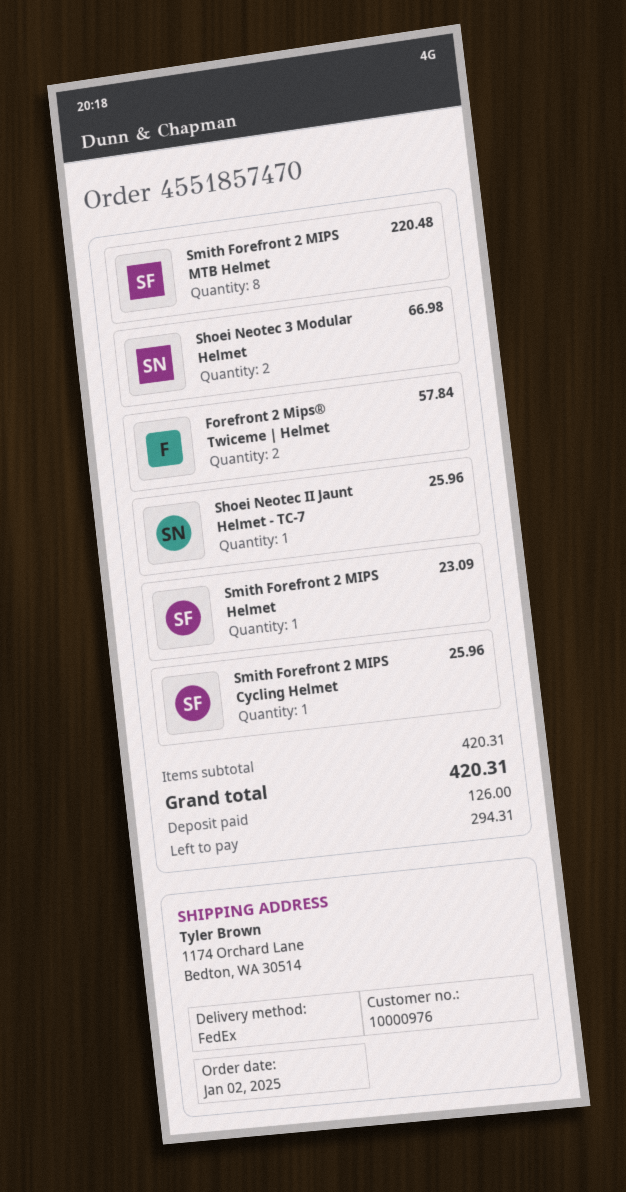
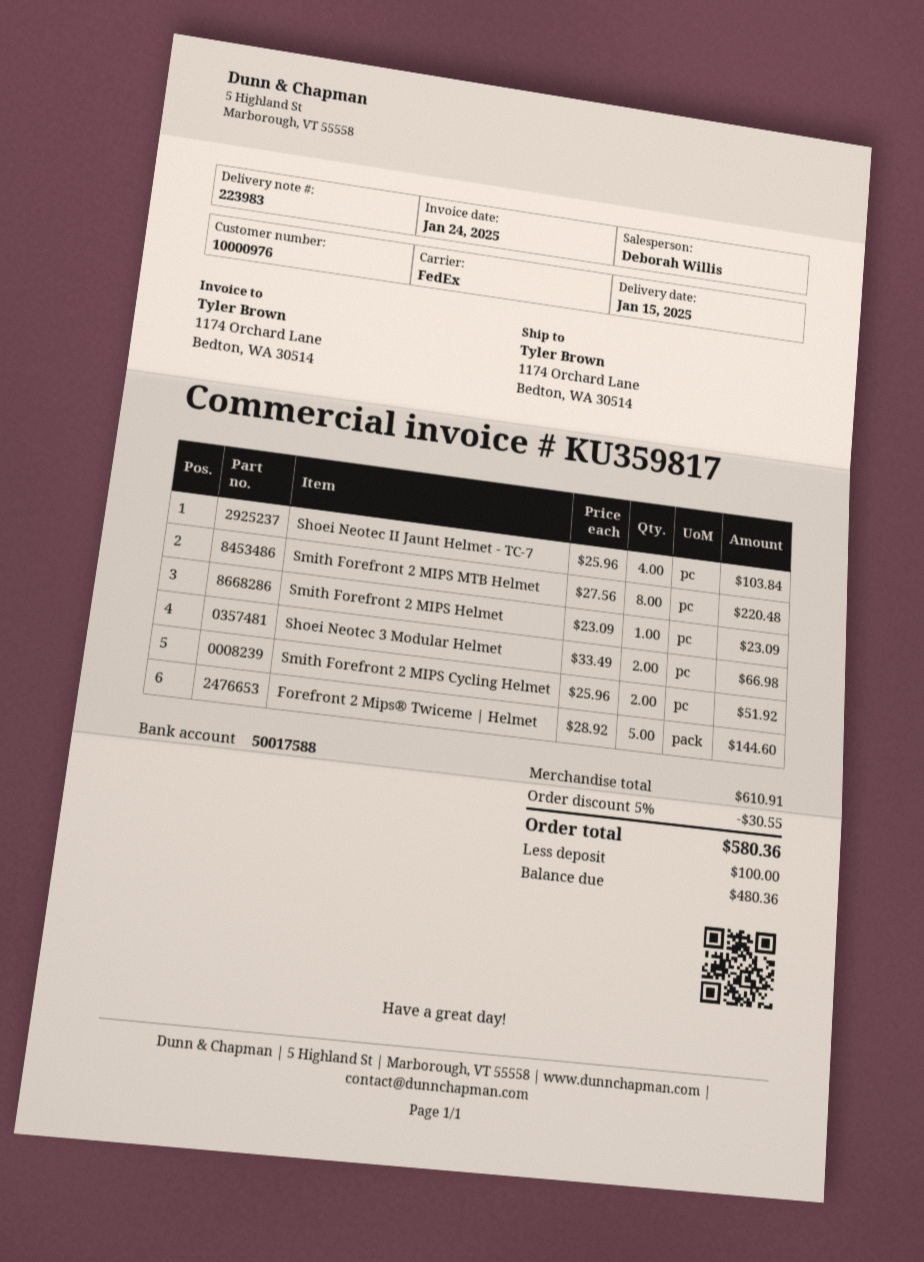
Forefront 2 Mips® Twiceme | Helmet: 2 for 57.84 -> 5 for 144.60
Shoei Neotec II Jaunt Helmet - TC-7: 1 for 25.96 -> 4 for 103.84
Smith Forefront 2 MIPS Cycling Helmet: 1 for 25.96 -> 2 for 51.92
subtotal: 420.31 -> 610.91
discount: none -> 5% = 30.55
total: 420.31 -> 580.36
deposit: 126.00 -> 100.00
balance: 294.31 -> 480.36

